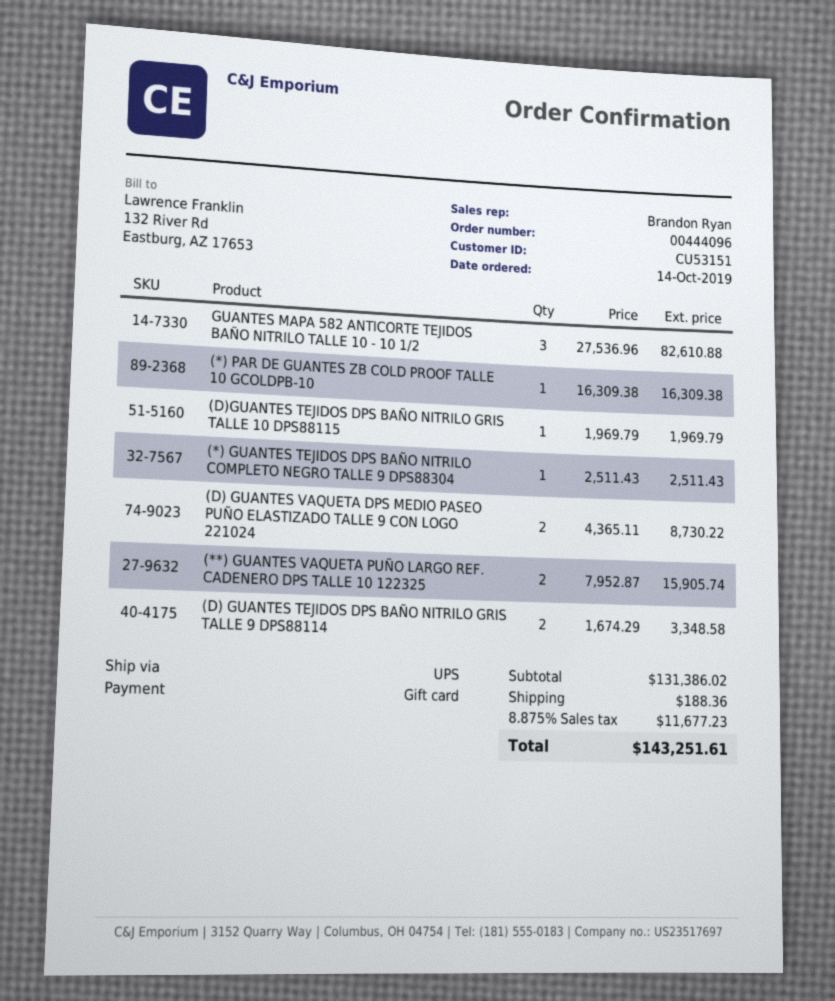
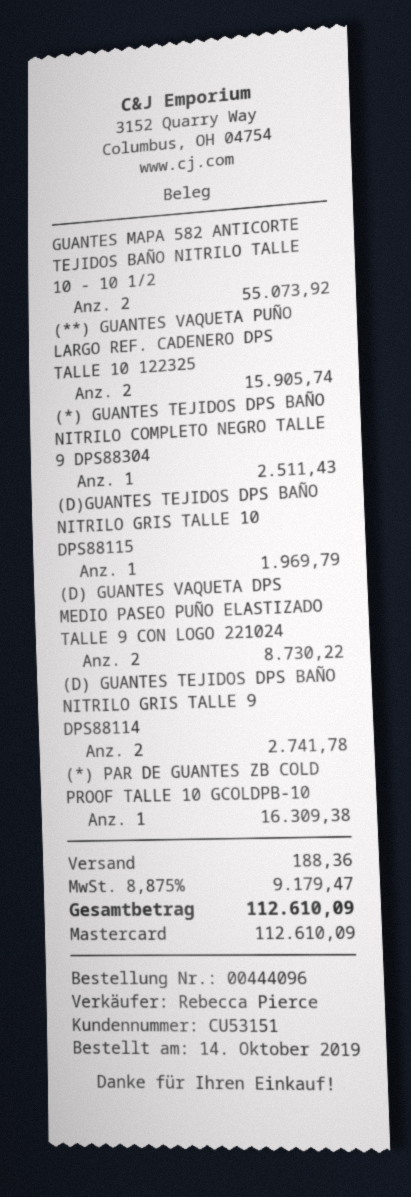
sales rep: Brandon Ryan -> Rebecca Pierce
payment method: gift card -> Mastercard
GUANTES MAPA 582 ANTICORTE TEJIDOS BAÑO NITRILO TALLE 10 - 10 1/2: 3 for 82610.88 -> 2 for 55073.92
(D) GUANTES TEJIDOS DPS BAÑO NITRILO GRIS TALLE 9 DPS88114: 2 for 3348.58 -> 2 for 2741.78
tax: 8.875% = 11677.23 -> 8.875% = 9179.47
total: 143251.61 -> 112610.09

